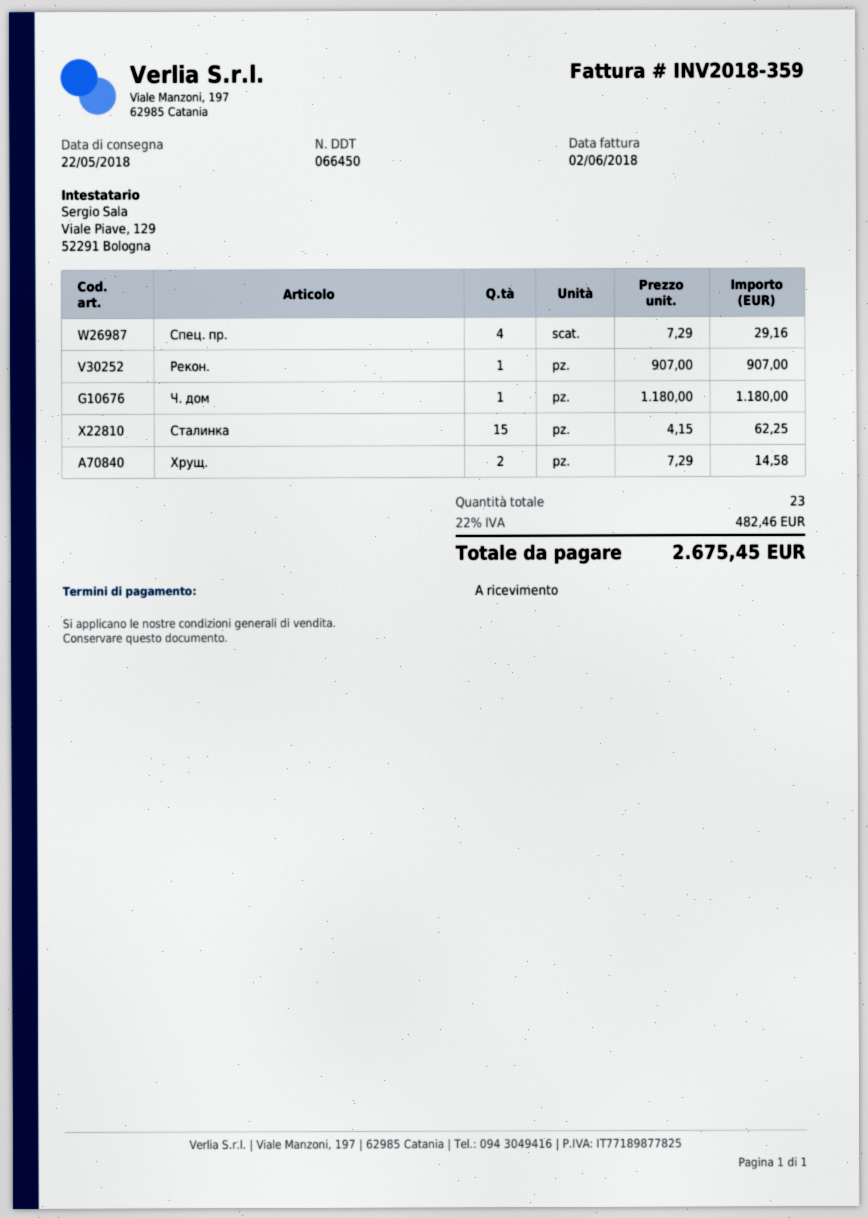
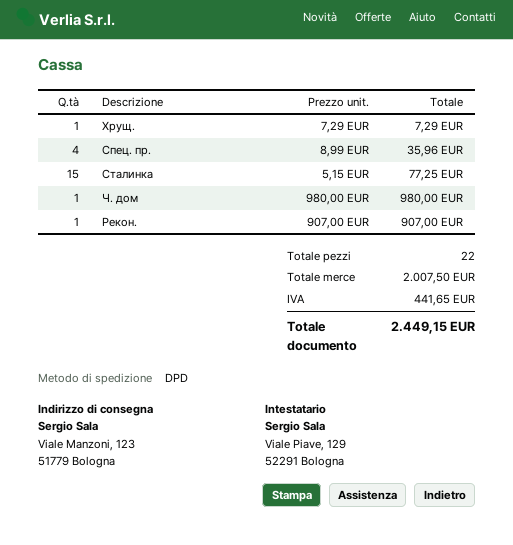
Спец. пр.: 4 x 7.29 = 29.16 -> 4 x 8.99 = 35.96
Ч. дом: 1 x 1180.00 = 1180.00 -> 1 x 980.00 = 980.00
Сталинка: 15 x 4.15 = 62.25 -> 15 x 5.15 = 77.25
Хрущ.: 2 x 7.29 = 14.58 -> 1 x 7.29 = 7.29
total quantity: 23 -> 22
tax: 482.46 -> 441.65
total: 2675.45 -> 2449.15

